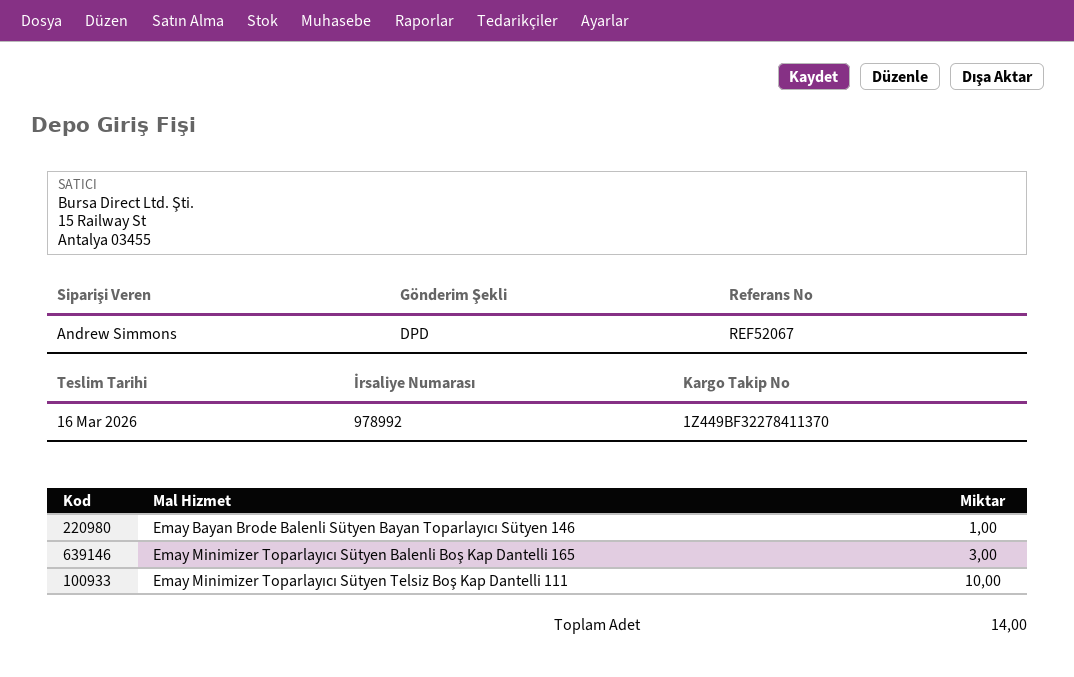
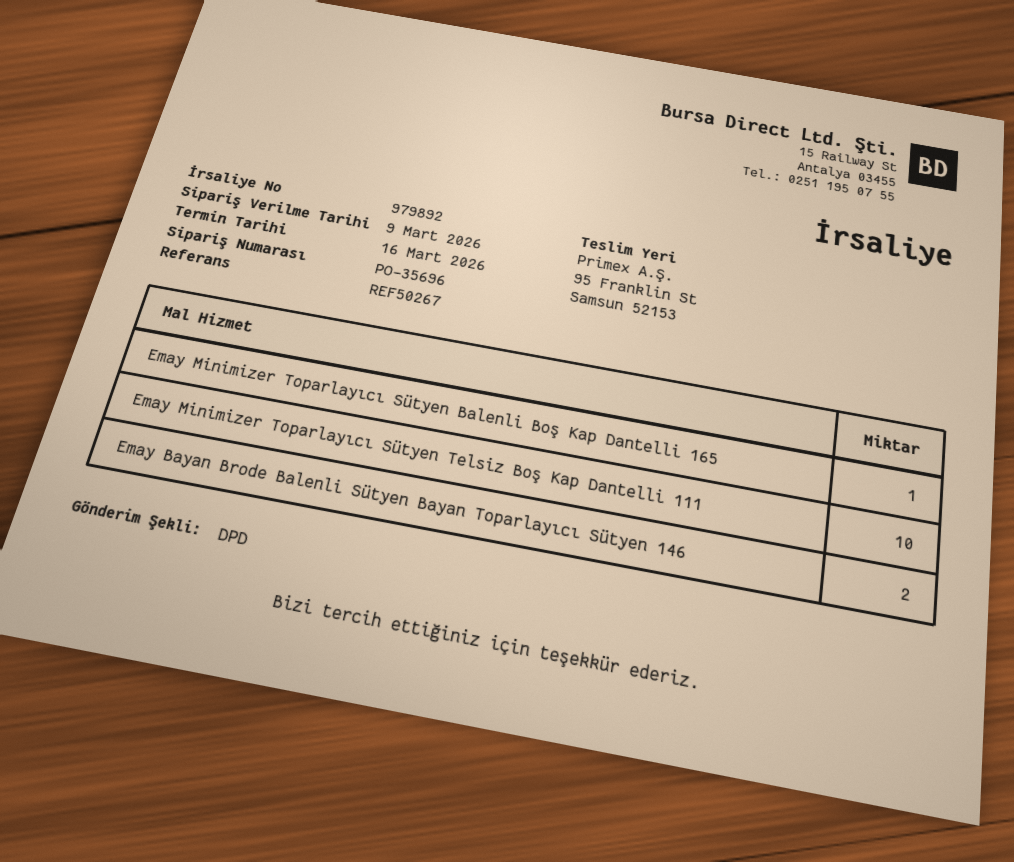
delivery note number: 978992 -> 979892
reference: REF52067 -> REF50267
Emay Bayan Brode Balenli Sütyen Bayan Toparlayıcı Sütyen 146: 1 -> 2
Emay Minimizer Toparlayıcı Sütyen Balenli Boş Kap Dantelli 165: 3 -> 1

